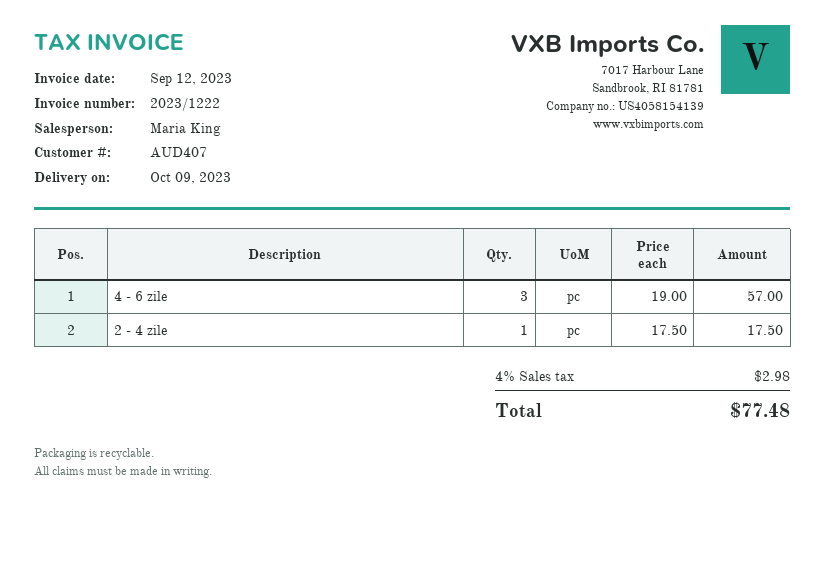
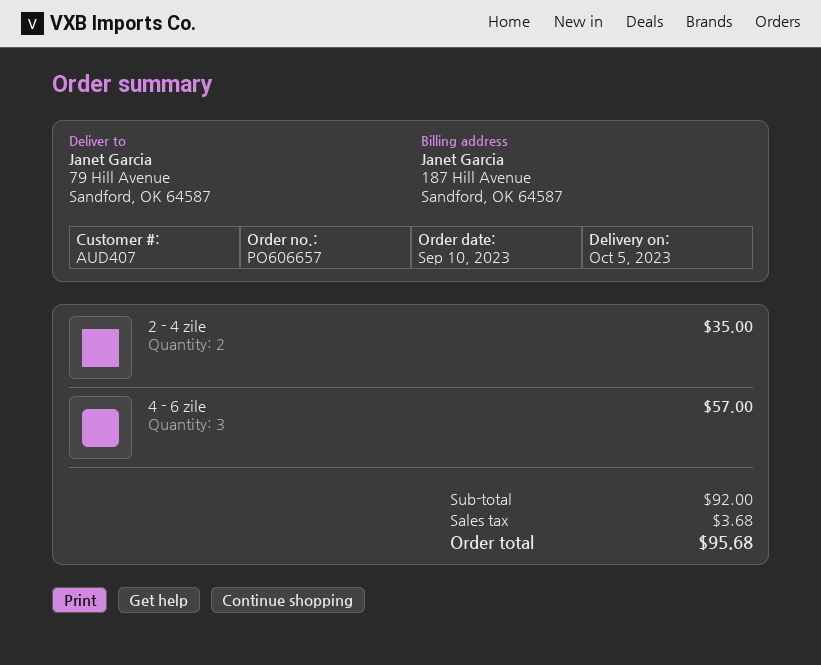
delivery date: 2023-10-09 -> 2023-10-05
2 - 4 zile: 1 for 17.50 -> 2 for 35.00
tax: 2.98 -> 3.68
total: 77.48 -> 95.68

